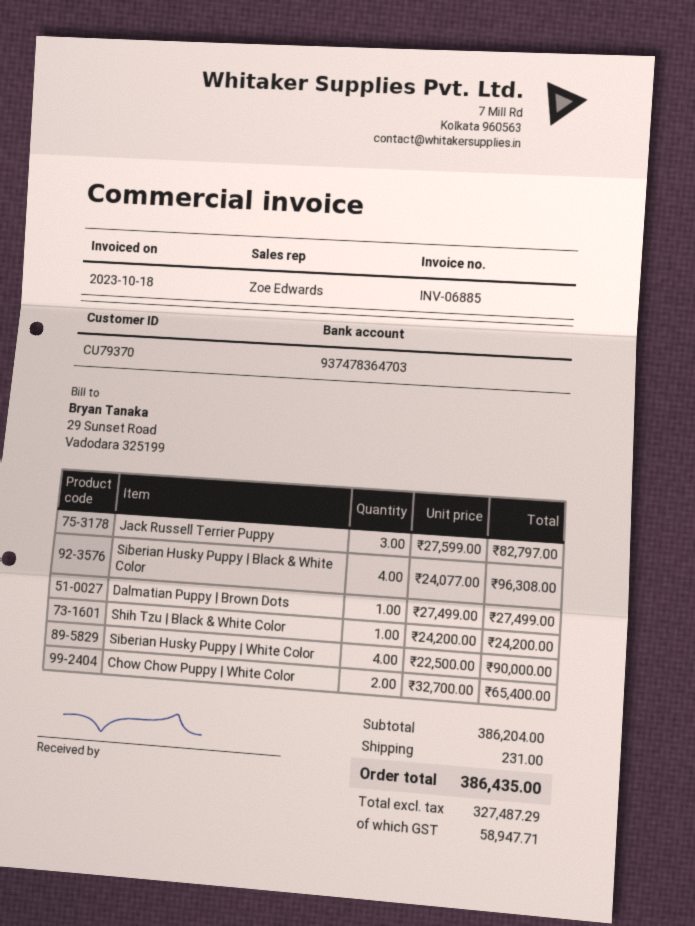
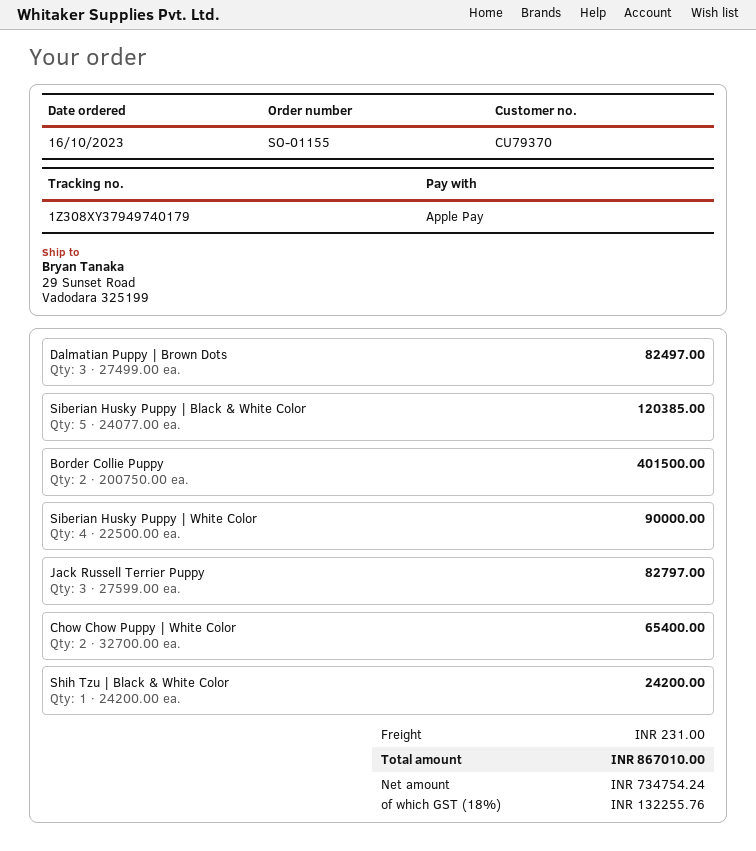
Siberian Husky Puppy | Black & White Color: 4 x 24077.00 = 96308.00 -> 5 x 24077.00 = 120385.00
Dalmatian Puppy | Brown Dots: 1 x 27499.00 = 27499.00 -> 3 x 27499.00 = 82497.00
Border Collie Puppy: none -> 2 x 200750.00 = 401500.00
net: 327487.29 -> 734754.24
tax: 58947.71 -> 132255.76
total: 386435.00 -> 867010.00

